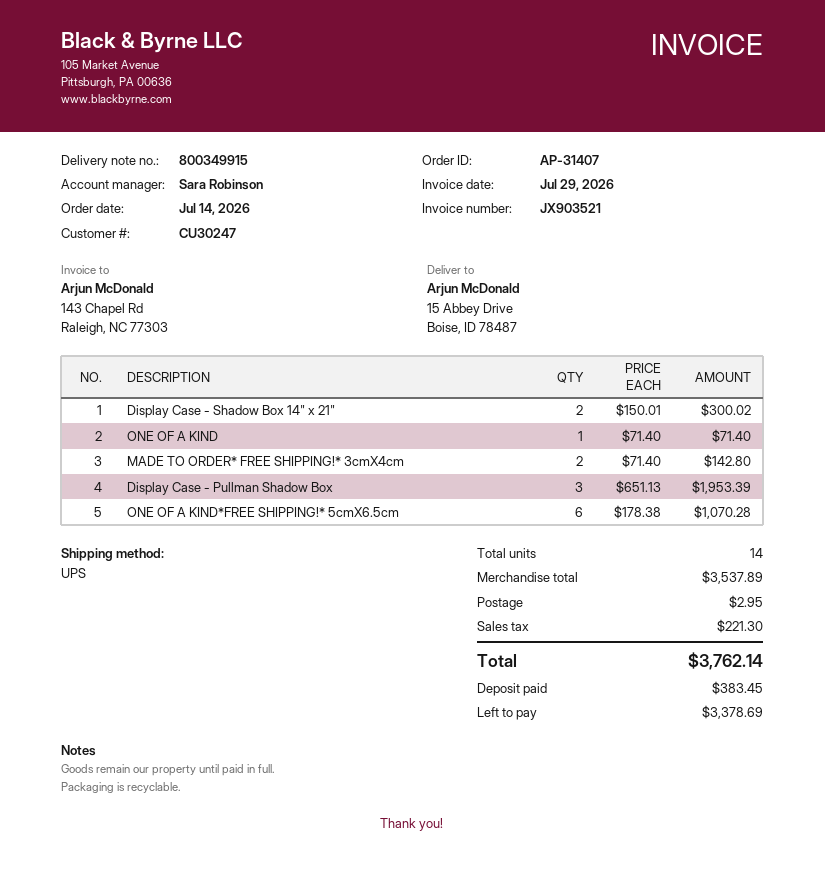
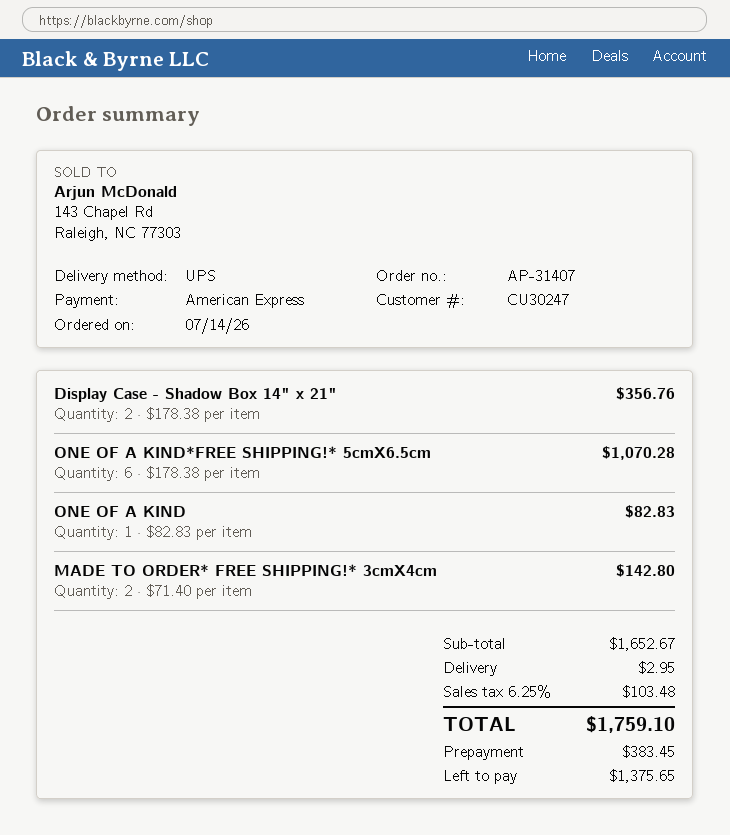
Display Case - Shadow Box 14" x 21": 2 x 150.01 = 300.02 -> 2 x 178.38 = 356.76
ONE OF A KIND: 1 x 71.40 = 71.40 -> 1 x 82.83 = 82.83
Display Case - Pullman Shadow Box: 3 x 651.13 = 1953.39 -> none
subtotal: 3537.89 -> 1652.67
tax: 221.30 -> 103.48
total: 3762.14 -> 1759.10
balance: 3378.69 -> 1375.65

